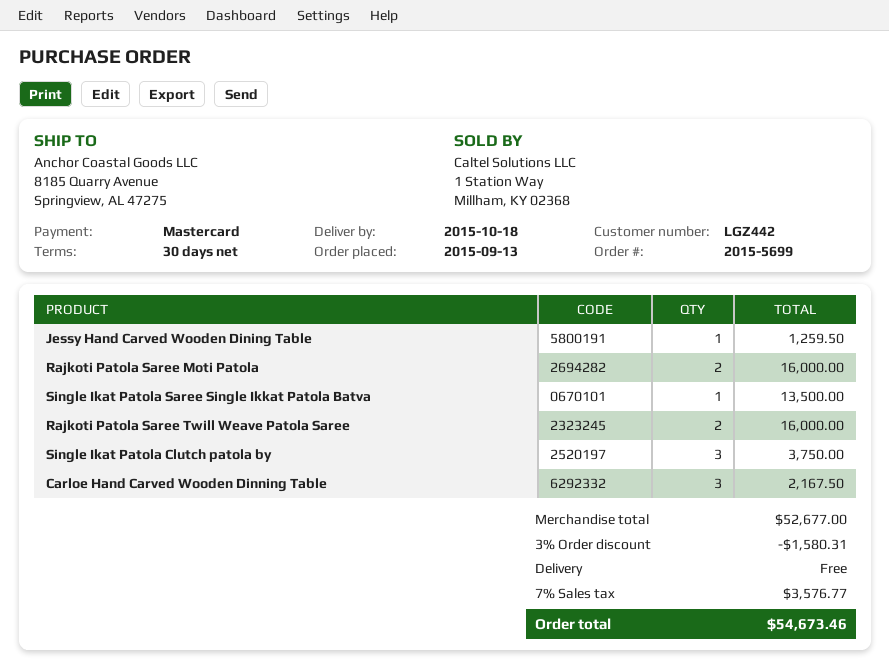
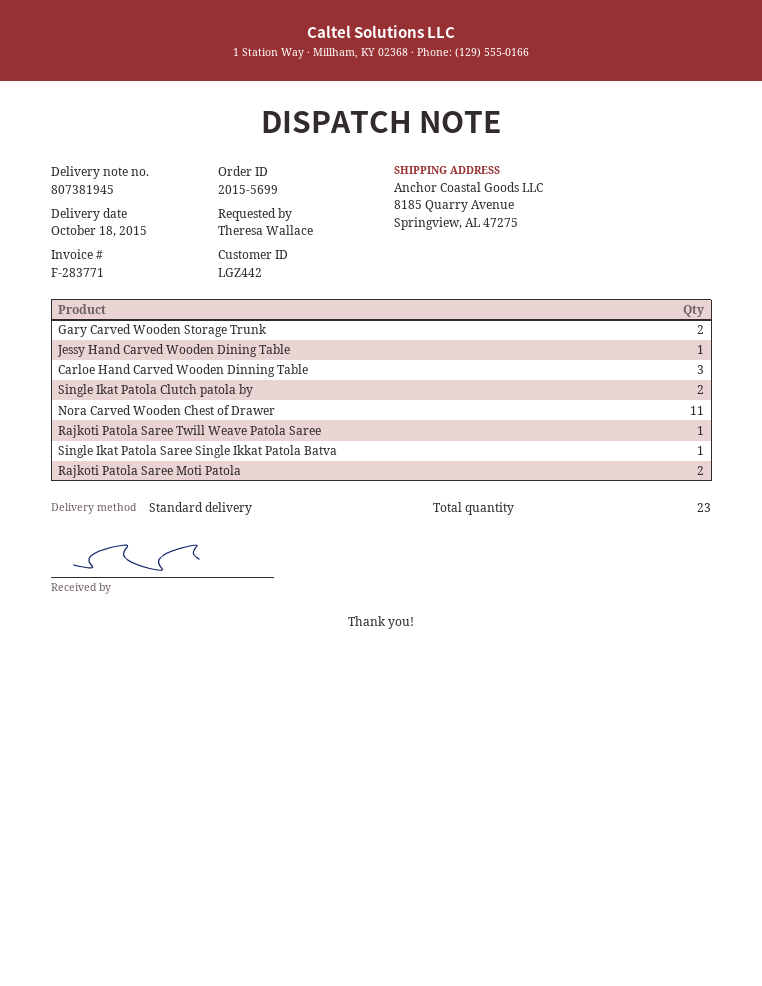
Rajkoti Patola Saree Twill Weave Patola Saree: 2 -> 1
Single Ikat Patola Clutch patola by: 3 -> 2
Gary Carved Wooden Storage Trunk: none -> 2
Nora Carved Wooden Chest of Drawer: none -> 11

